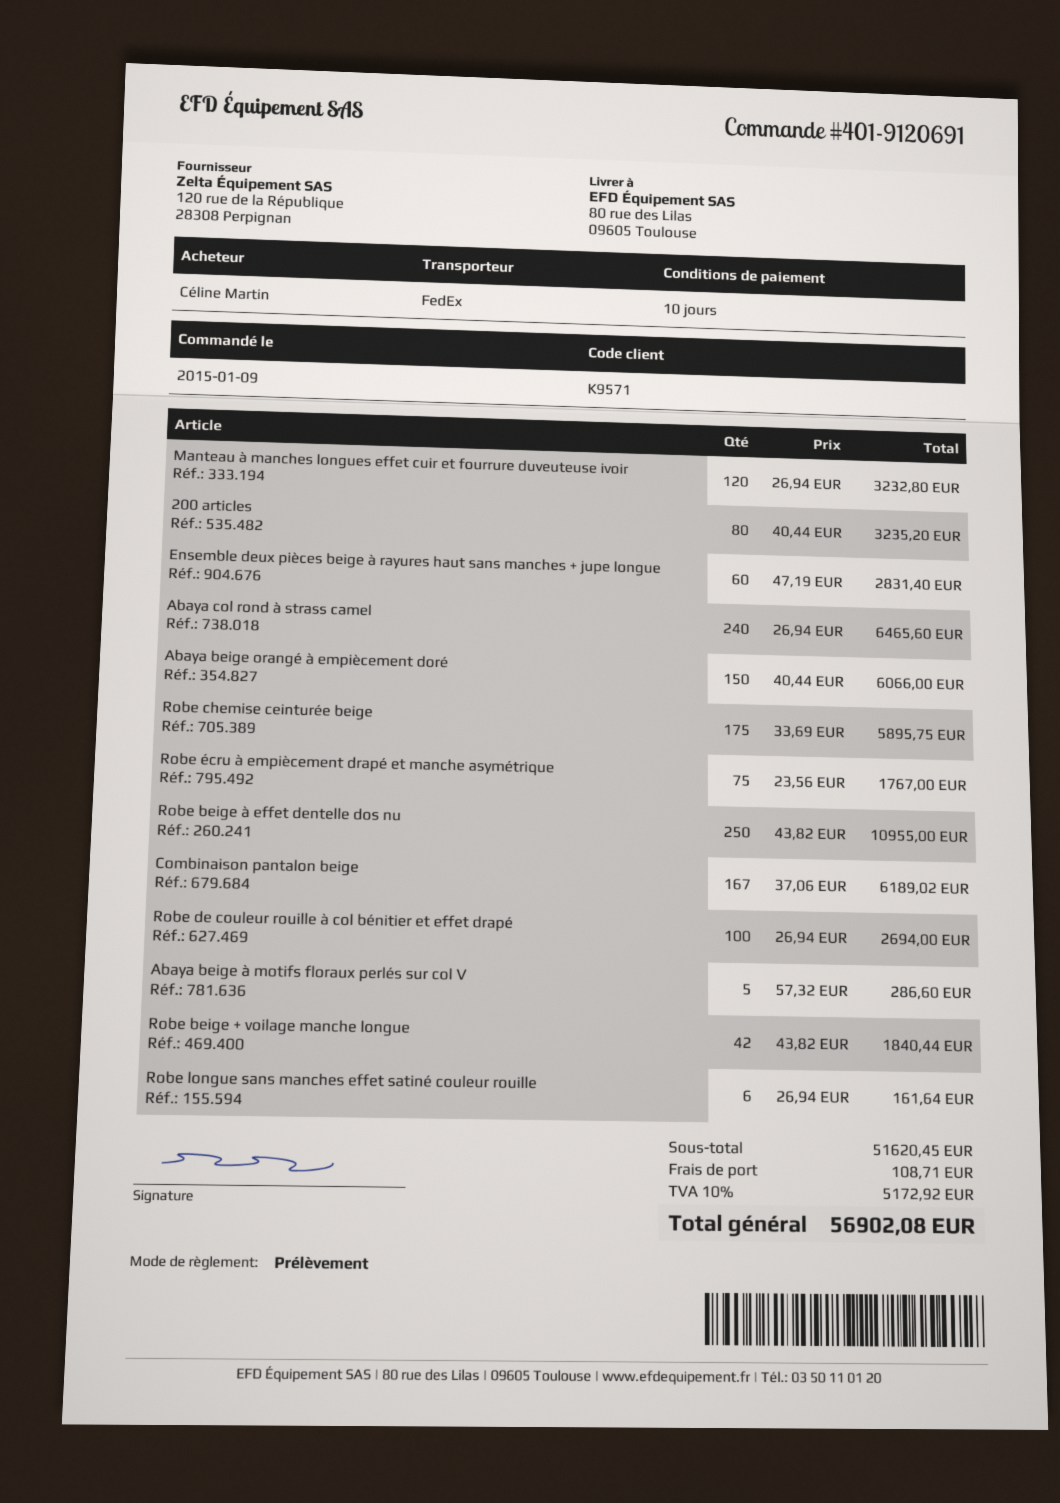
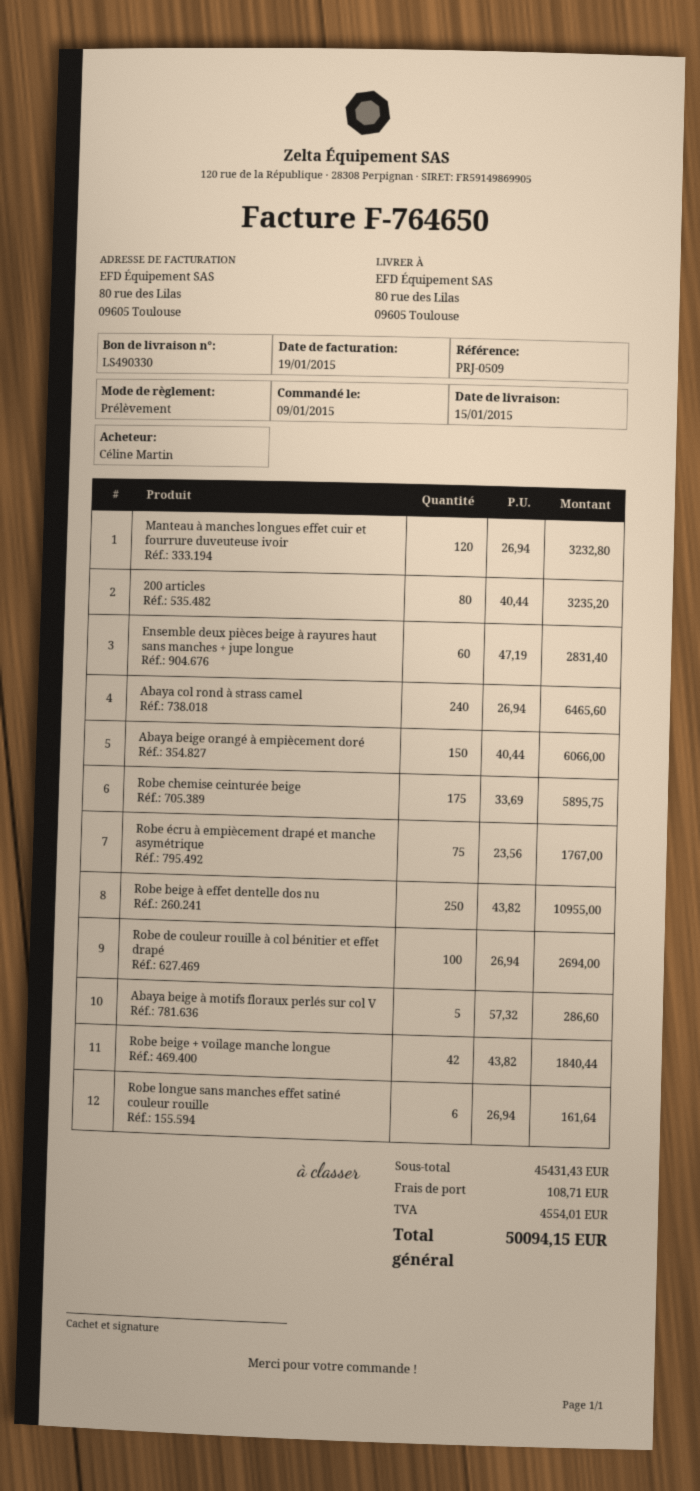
Combinaison pantalon beige: 167 x 37.06 = 6189.02 -> none
subtotal: 51620.45 -> 45431.43
tax: 5172.92 -> 4554.01
total: 56902.08 -> 50094.15

